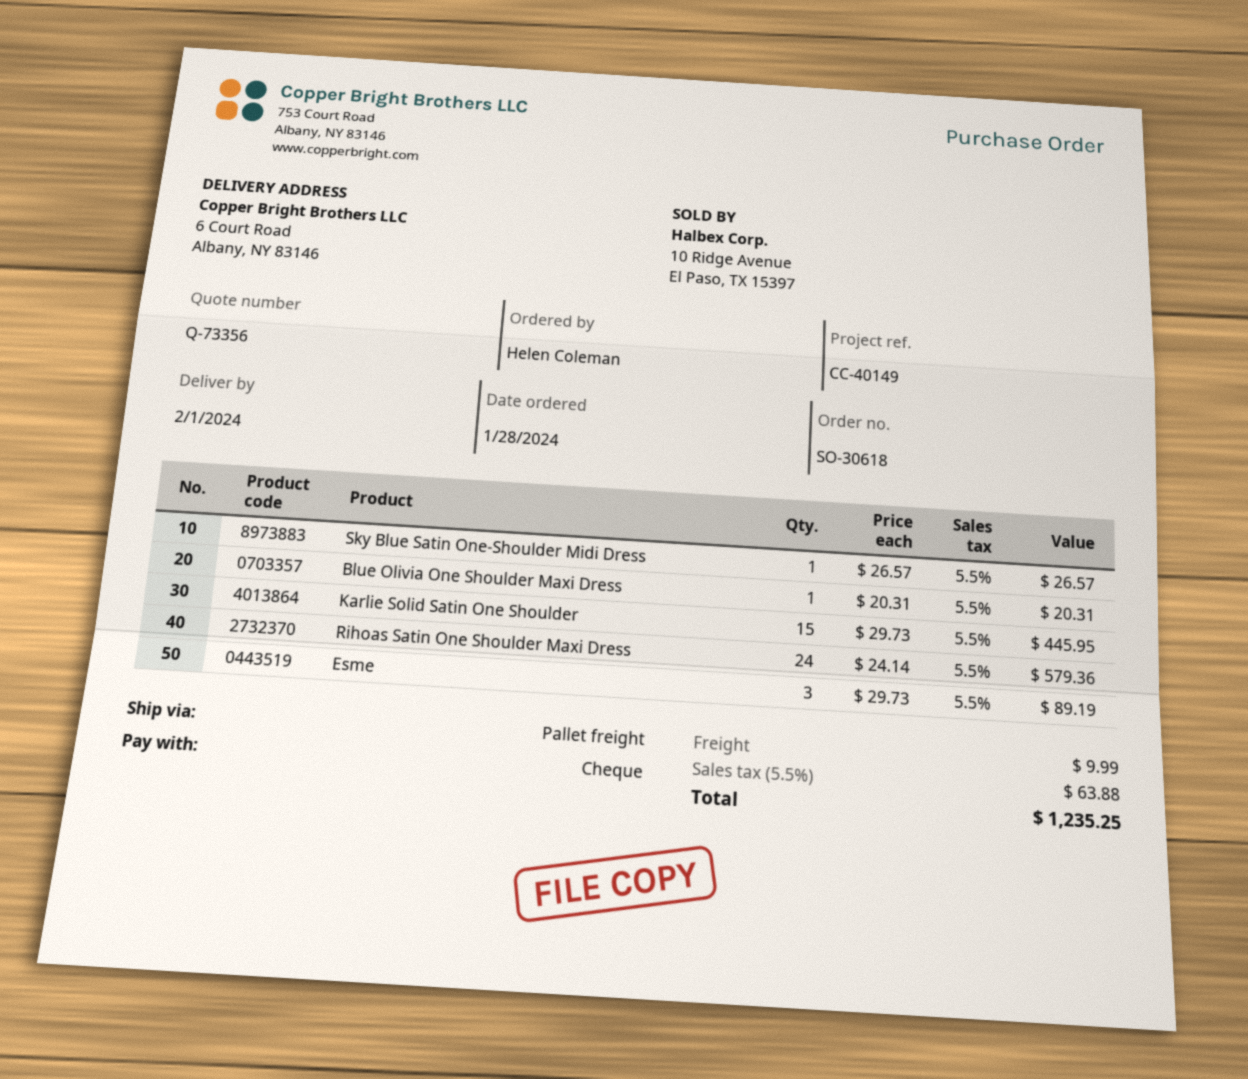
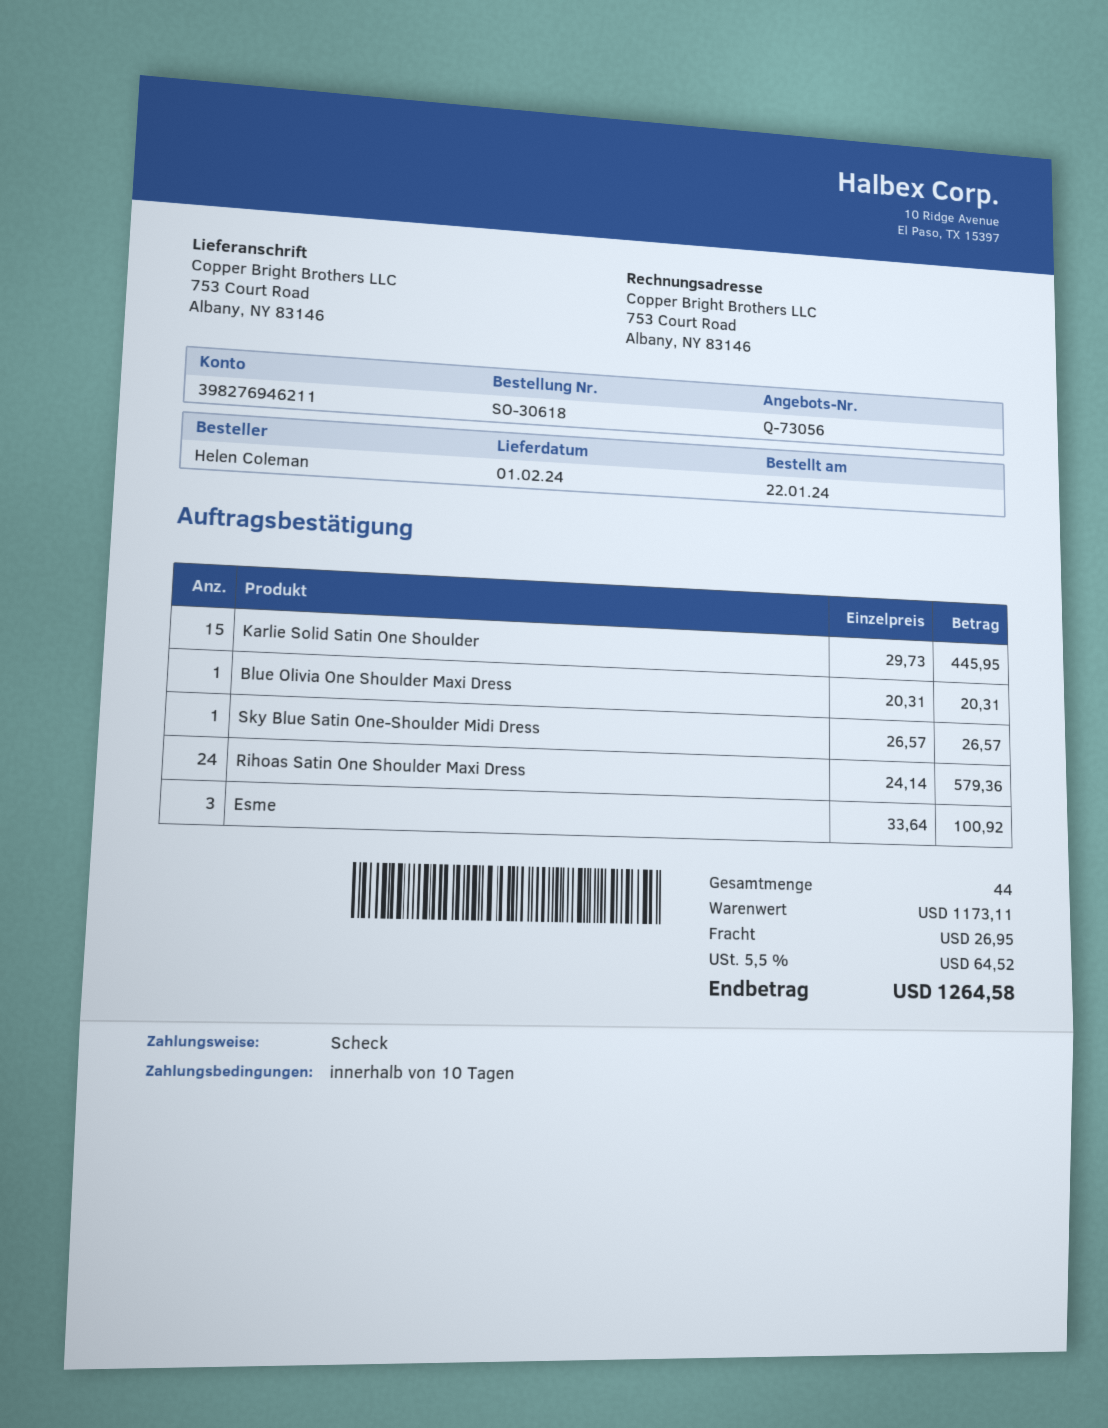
quote number: Q-73356 -> Q-73056
order date: 2024-01-28 -> 2024-01-22
ship to: 6 Court Road, Albany, NY 83146 -> 753 Court Road, Albany, NY 83146
Esme: 3 x 29.73 = 89.19 -> 3 x 33.64 = 100.92
shipping: 9.99 -> 26.95
tax: 5.5% = 63.88 -> 5.5% = 64.52
total: 1235.25 -> 1264.58

